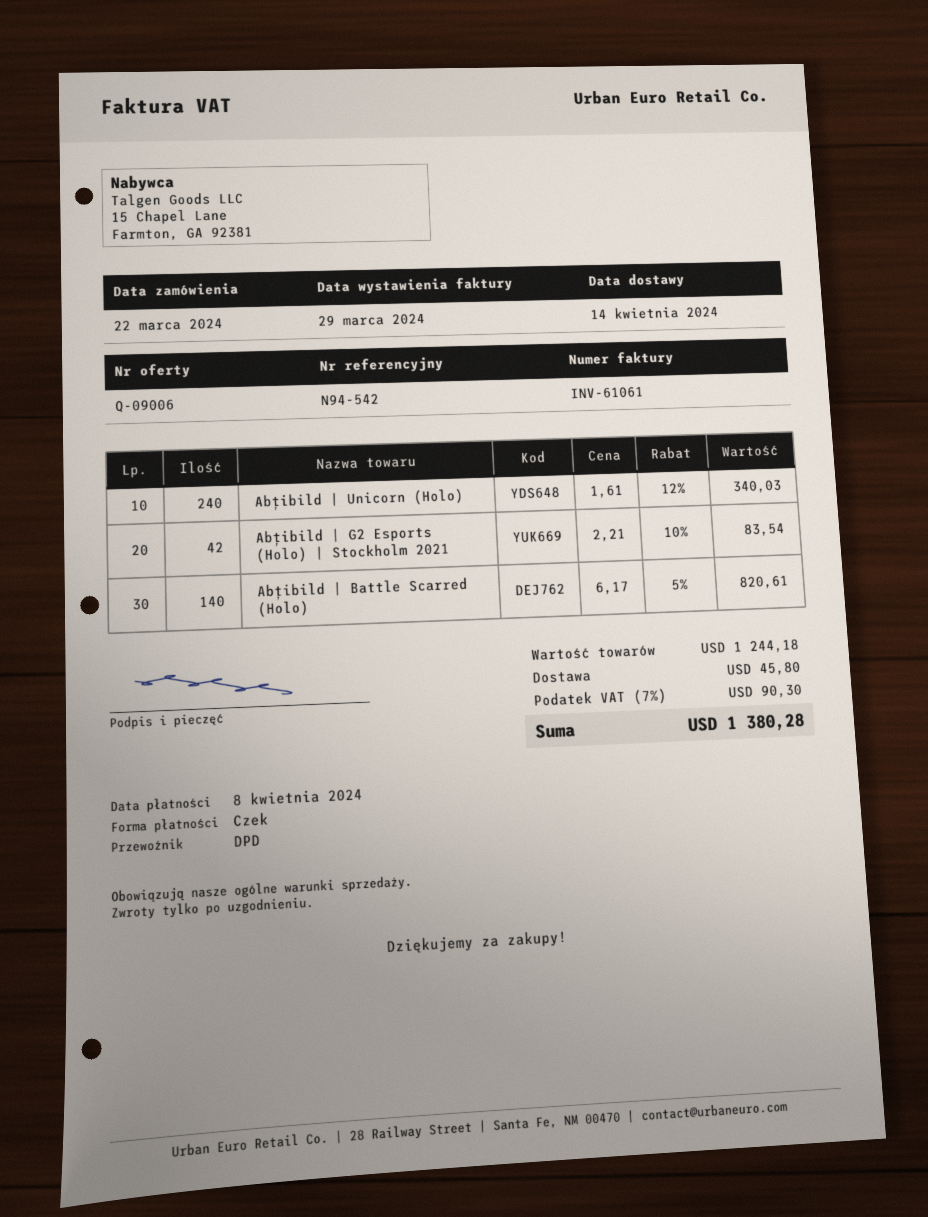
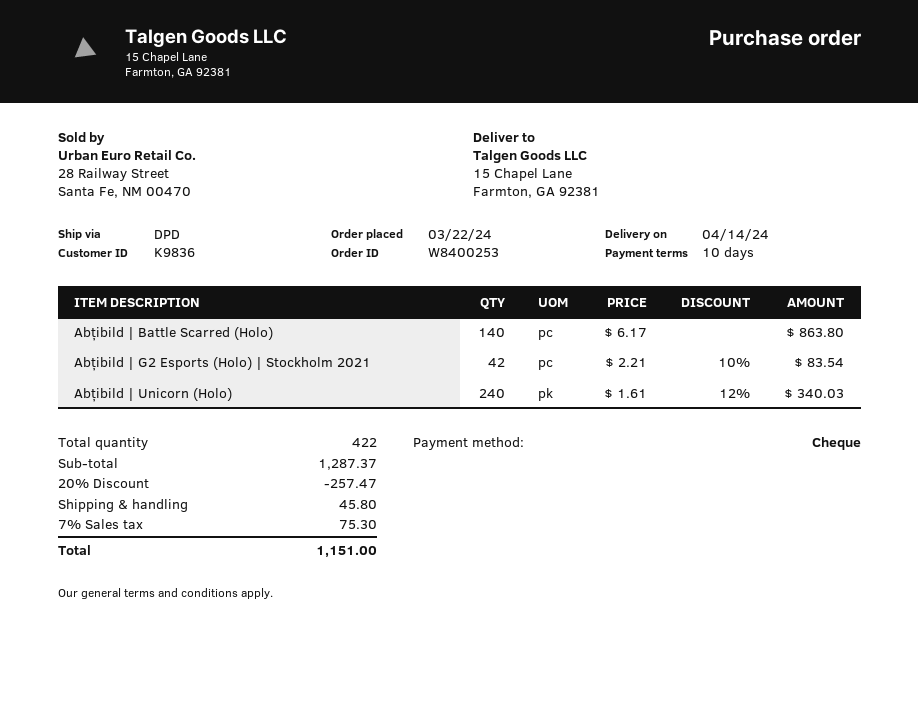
Abțibild | Battle Scarred (Holo): 140 x 6.17 - 5% = 820.61 -> 140 x 6.17 = 863.80
subtotal: 1244.18 -> 1287.37
discount: none -> 20% = 257.47
tax: 7% = 90.30 -> 7% = 75.30
total: 1380.28 -> 1151.00

